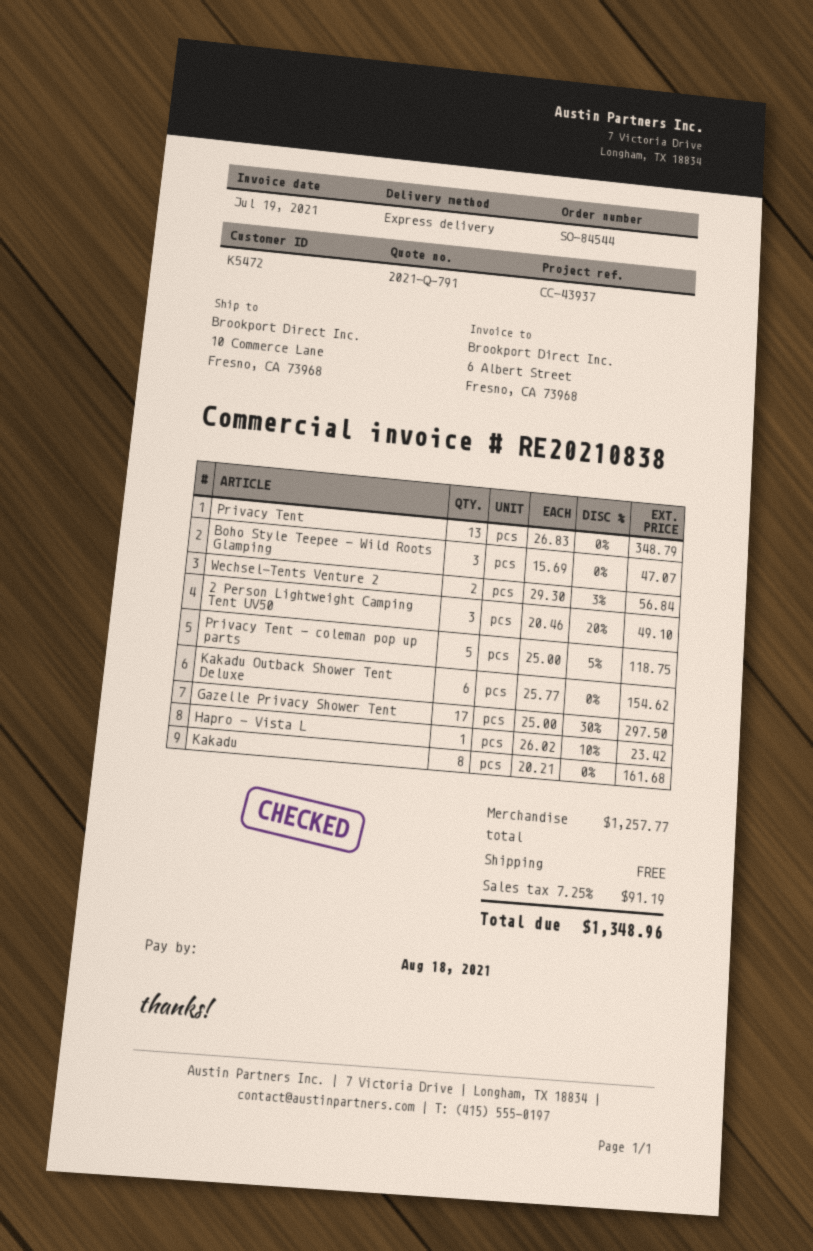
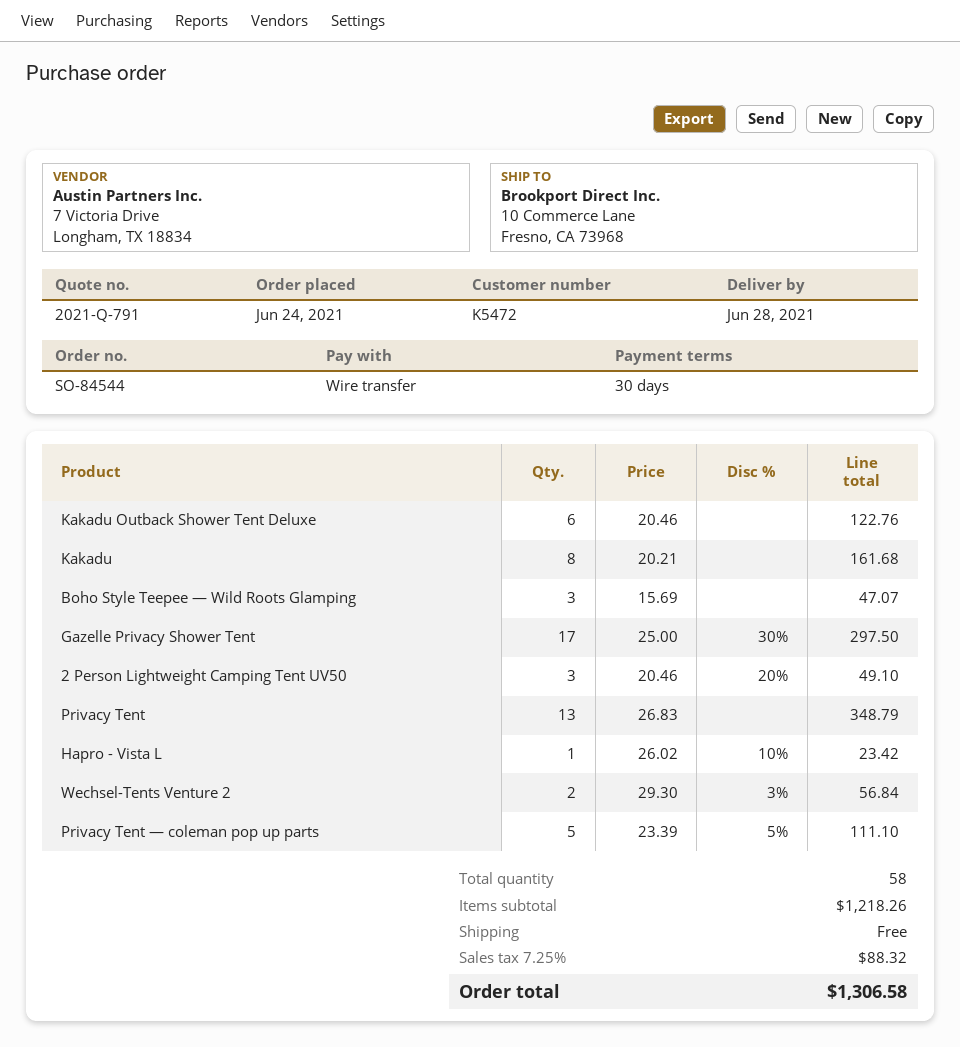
Privacy Tent — coleman pop up parts: 5 x 25.00 - 5% = 118.75 -> 5 x 23.39 - 5% = 111.10
Kakadu Outback Shower Tent Deluxe: 6 x 25.77 = 154.62 -> 6 x 20.46 = 122.76
subtotal: 1257.77 -> 1218.26
tax: 7.25% = 91.19 -> 7.25% = 88.32
total: 1348.96 -> 1306.58

